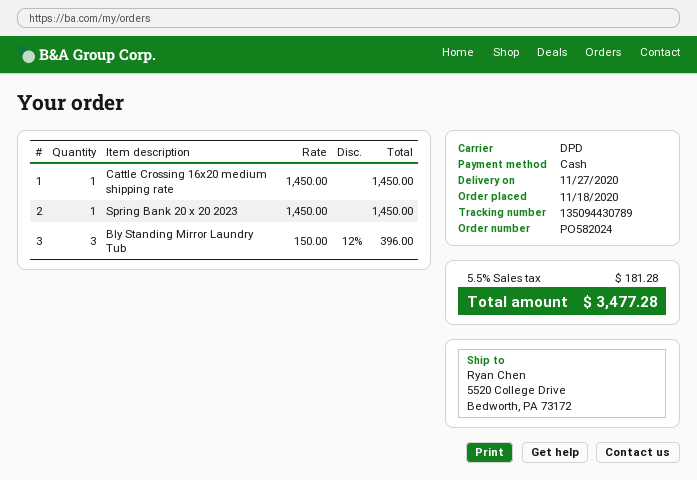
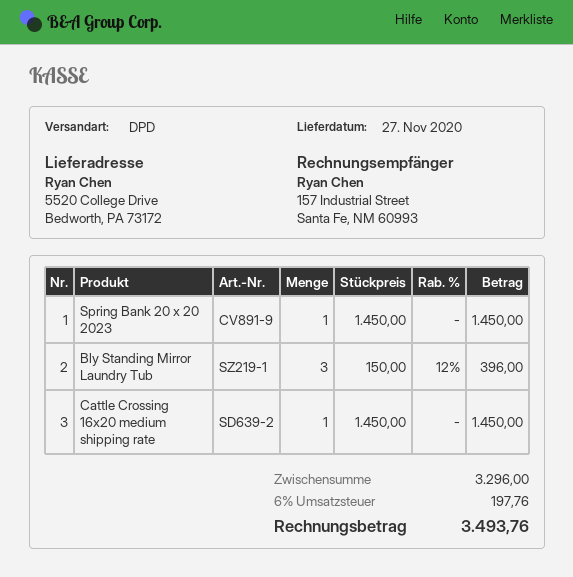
tax: 5.5% = 181.28 -> 6% = 197.76
total: 3477.28 -> 3493.76

